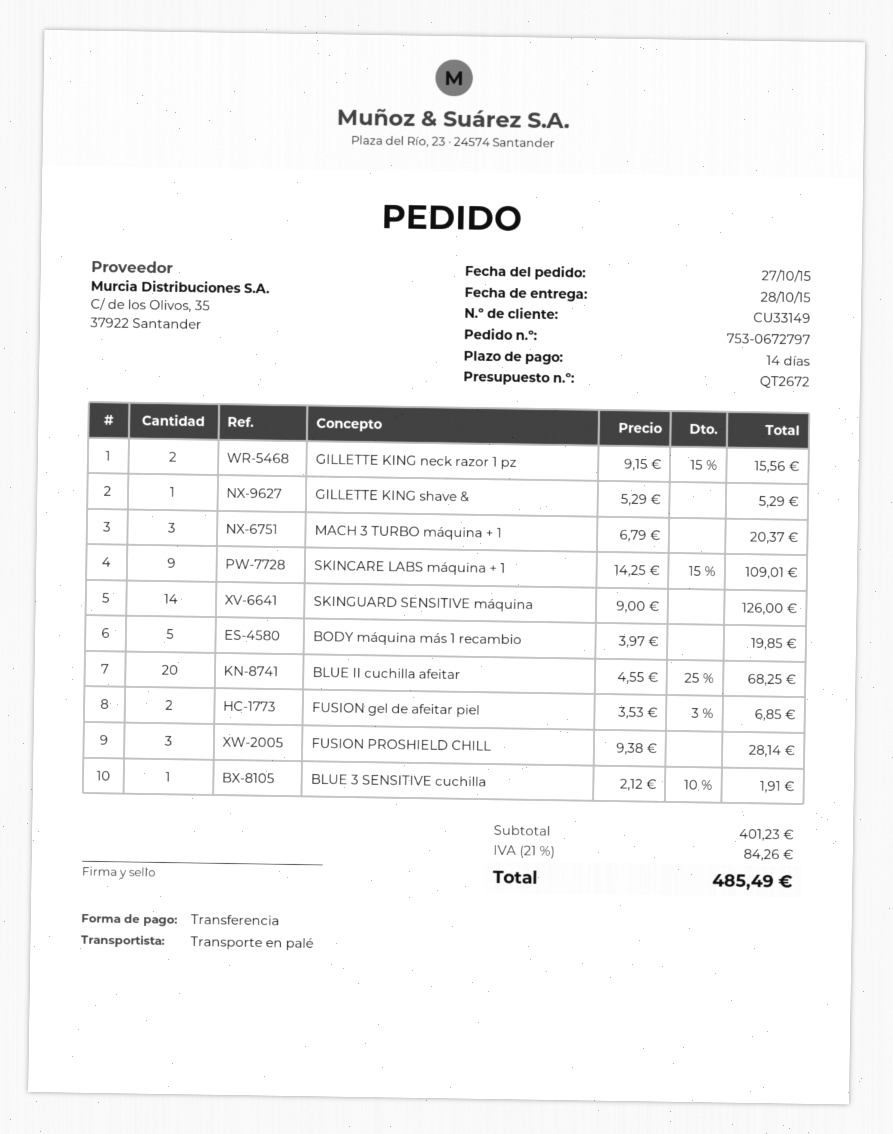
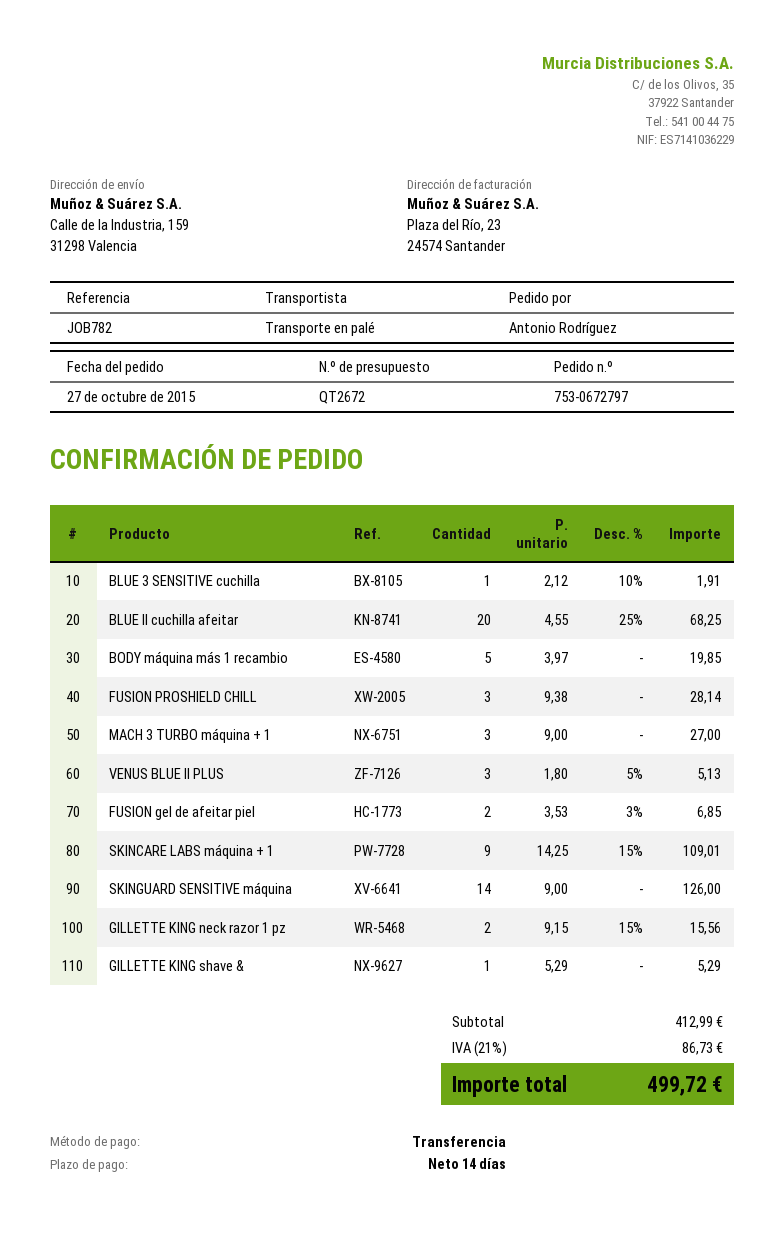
MACH 3 TURBO máquina + 1: 3 x 6.79 = 20.37 -> 3 x 9.00 = 27.00
VENUS BLUE II PLUS: none -> 3 x 1.80 - 5% = 5.13
subtotal: 401.23 -> 412.99
tax: 21% = 84.26 -> 21% = 86.73
total: 485.49 -> 499.72

